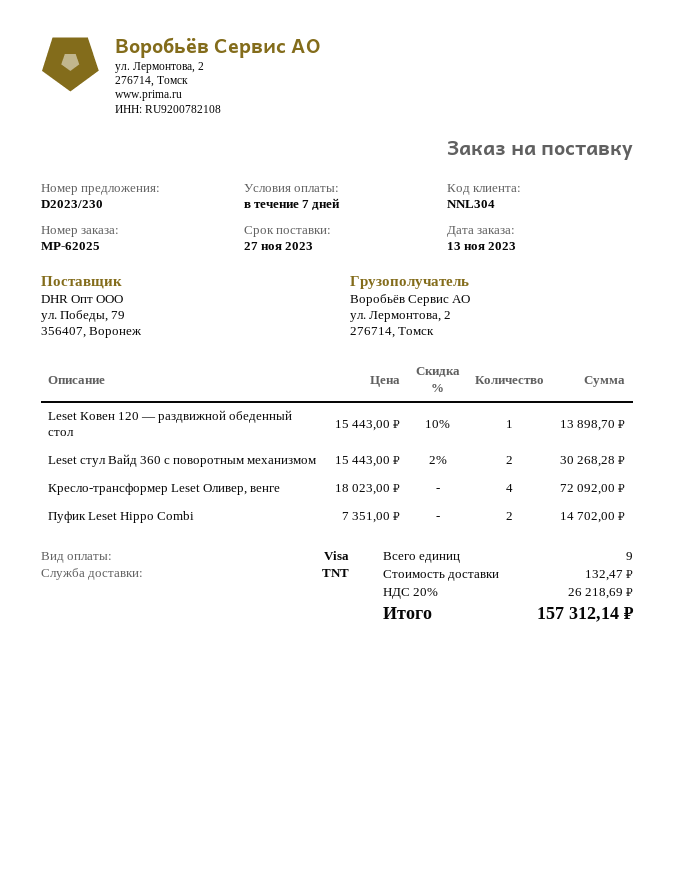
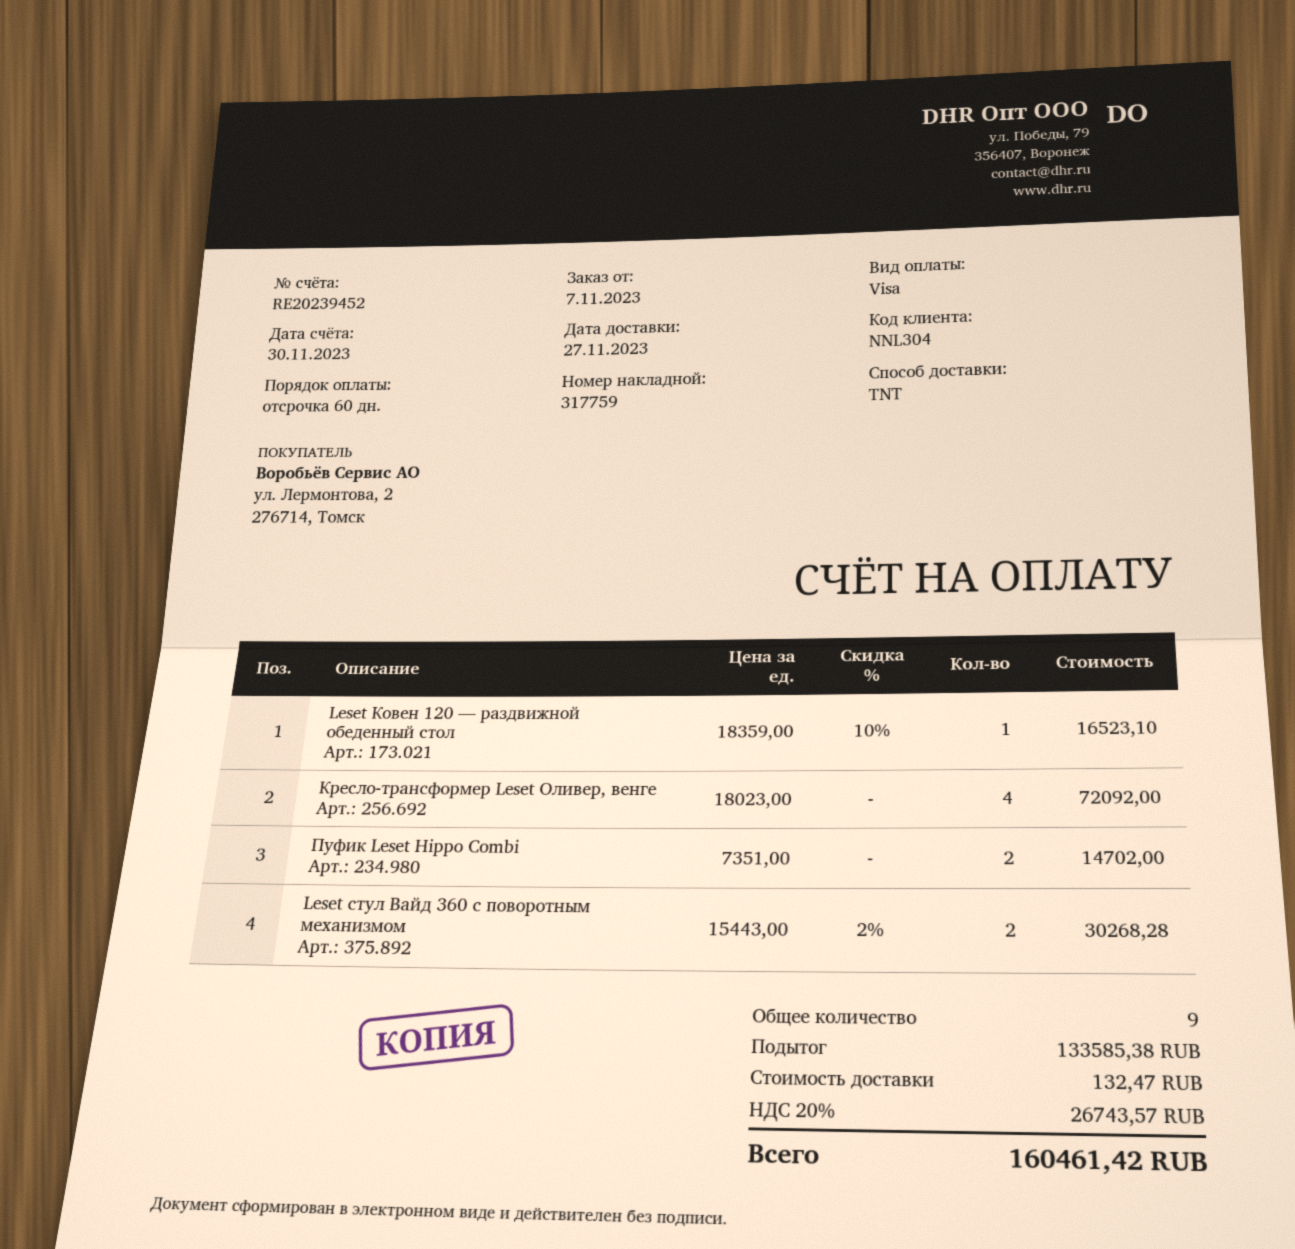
order date: 2023-11-13 -> 2023-11-07
payment terms: 7 days -> 60 days
Leset Ковен 120 — раздвижной обеденный стол: 1 x 15443.00 - 10% = 13898.70 -> 1 x 18359.00 - 10% = 16523.10
tax: 20% = 26218.69 -> 20% = 26743.57
total: 157312.14 -> 160461.42

